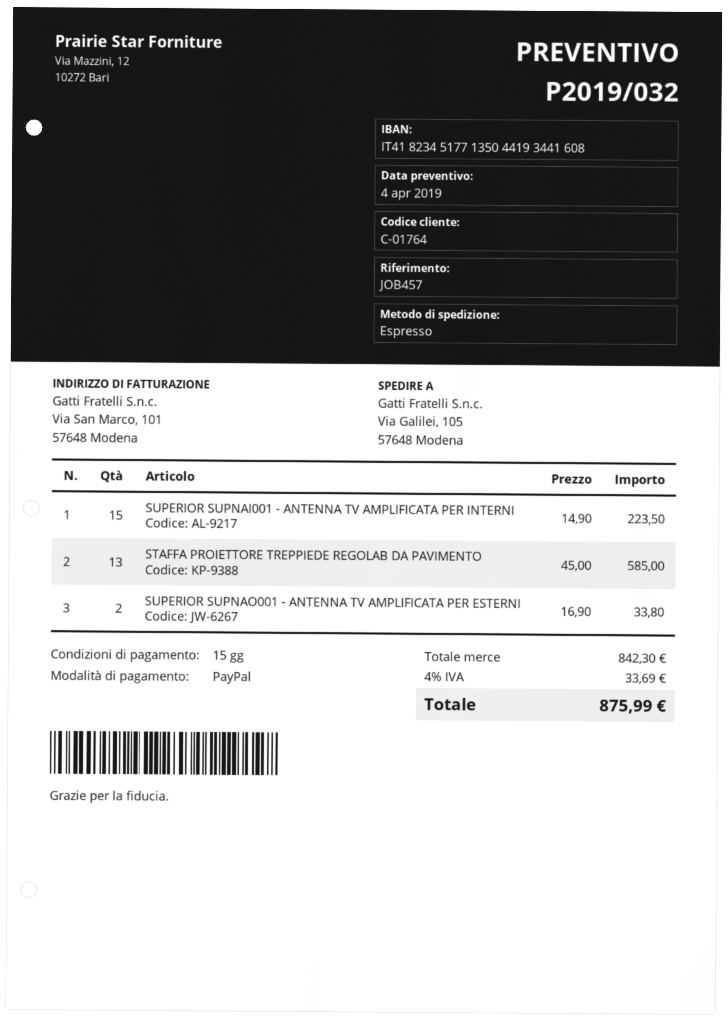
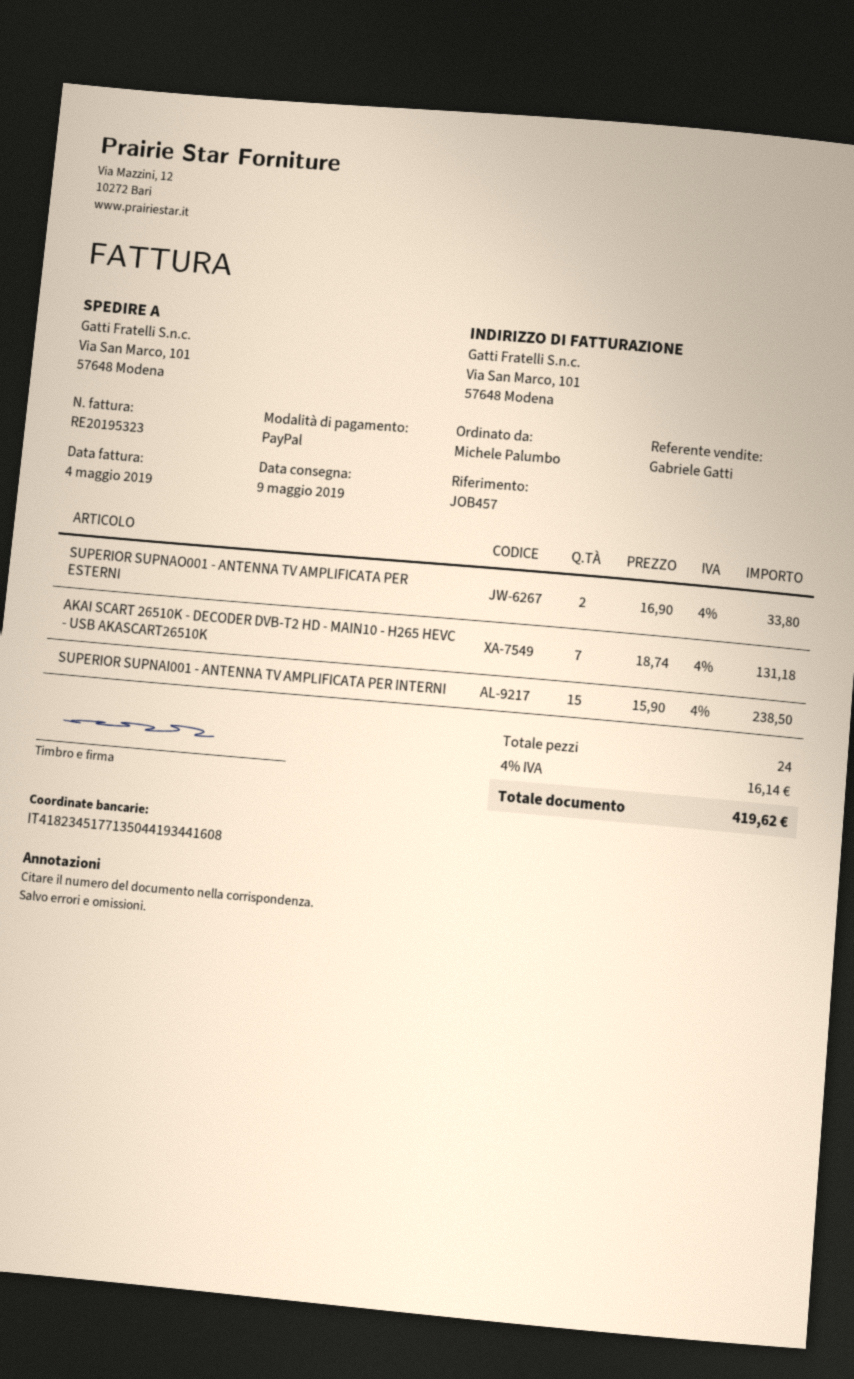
ship to: Via Galilei, 105, 57648 Modena -> Via San Marco, 101, 57648 Modena
SUPERIOR SUPNAI001 - ANTENNA TV AMPLIFICATA PER INTERNI: 15 x 14.90 = 223.50 -> 15 x 15.90 = 238.50
STAFFA PROIETTORE TREPPIEDE REGOLAB DA PAVIMENTO: 13 x 45.00 = 585.00 -> none
AKAI SCART 26510K - DECODER DVB-T2 HD - MAIN10 - H265 HEVC - USB AKASCART26510K: none -> 7 x 18.74 = 131.18
tax: 4% = 33.69 -> 4% = 16.14
total: 875.99 -> 419.62

